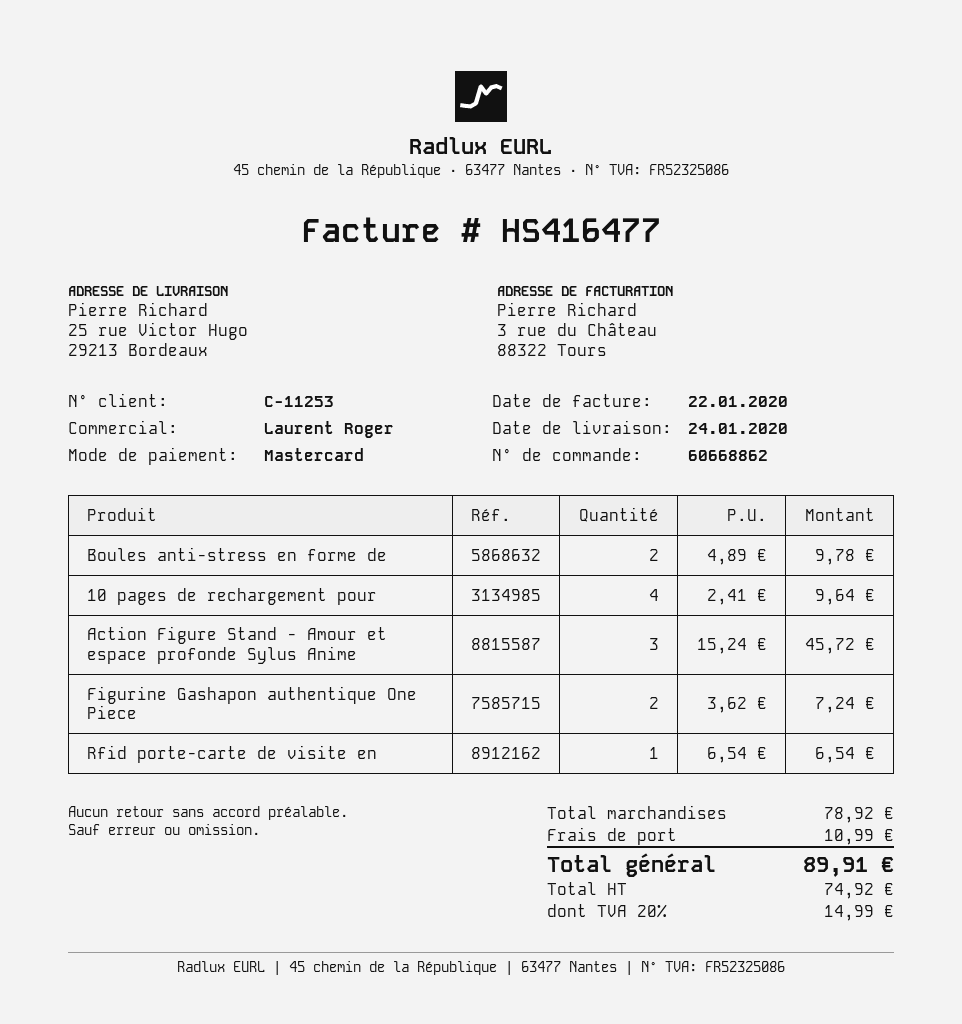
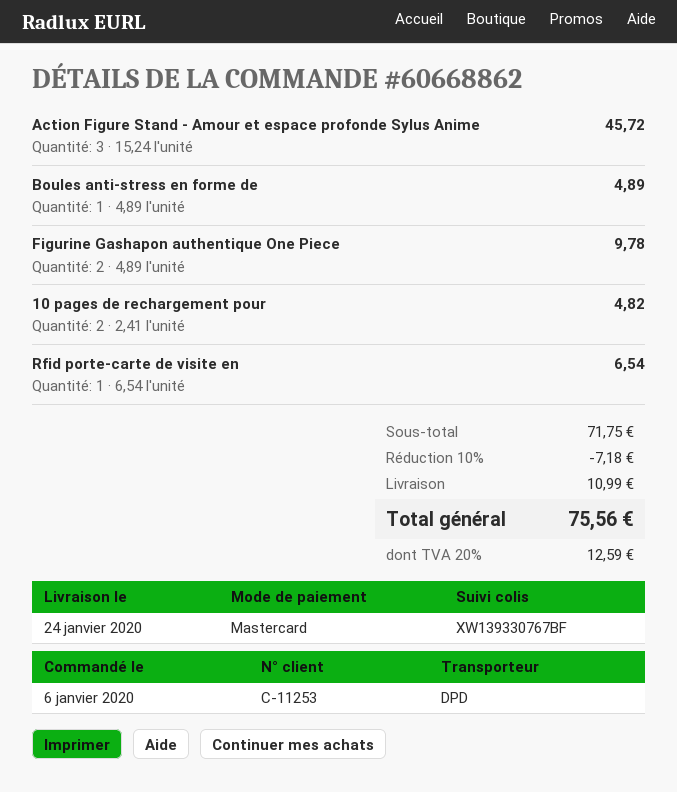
Boules anti-stress en forme de: 2 x 4.89 = 9.78 -> 1 x 4.89 = 4.89
10 pages de rechargement pour: 4 x 2.41 = 9.64 -> 2 x 2.41 = 4.82
Figurine Gashapon authentique One Piece: 2 x 3.62 = 7.24 -> 2 x 4.89 = 9.78
subtotal: 78.92 -> 71.75
discount: none -> 10% = 7.18
tax: 20% = 14.99 -> 20% = 12.59
total: 89.91 -> 75.56

